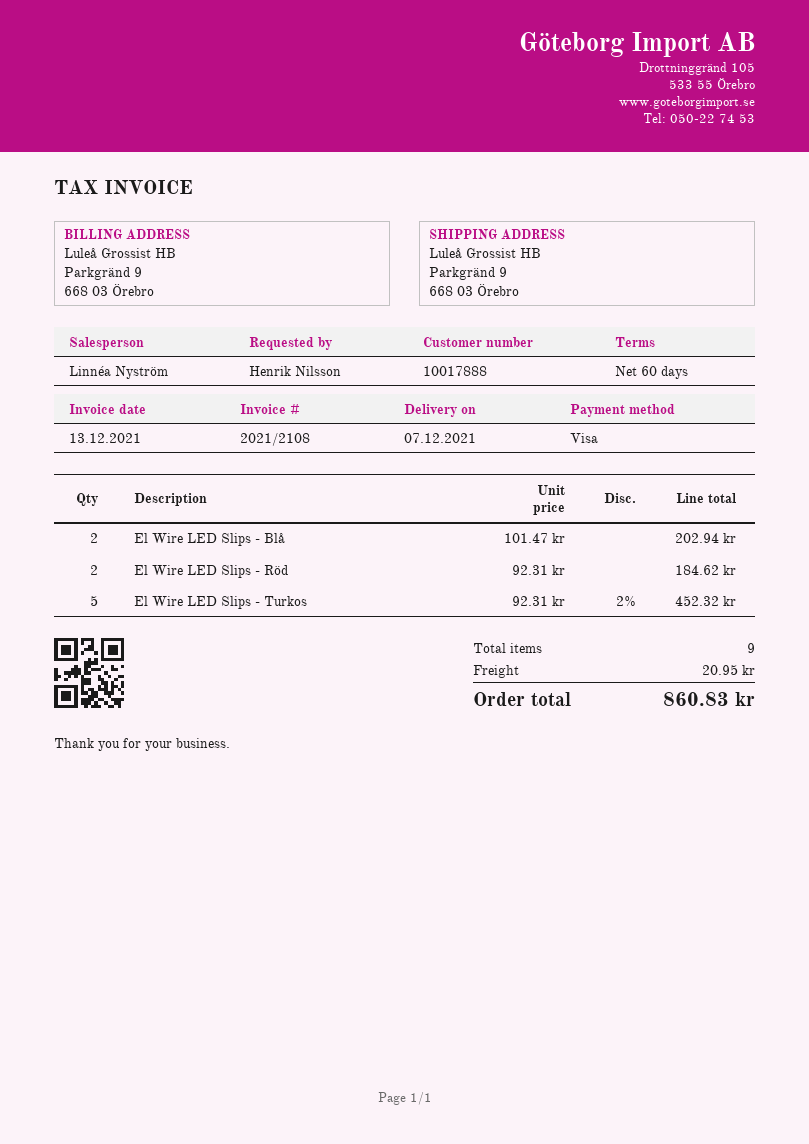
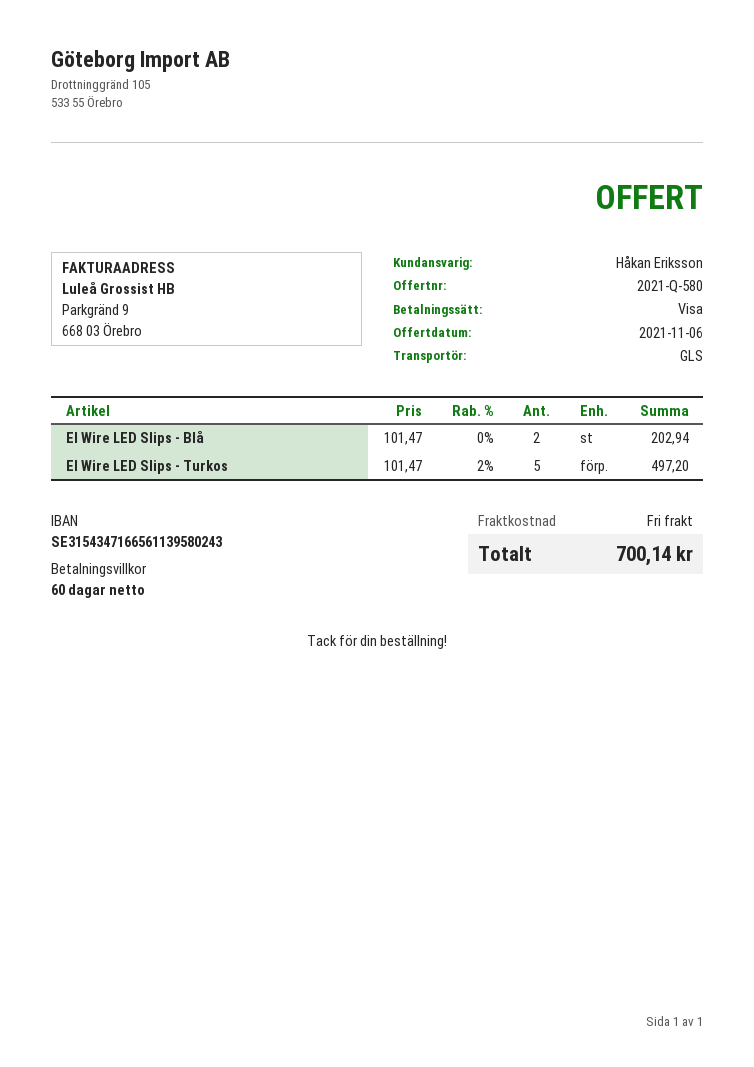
sales rep: Linnéa Nyström -> Håkan Eriksson
El Wire LED Slips - Röd: 2 x 92.31 = 184.62 -> none
El Wire LED Slips - Turkos: 5 x 92.31 - 2% = 452.32 -> 5 x 101.47 - 2% = 497.20
shipping: 20.95 -> 0.00
total: 860.83 -> 700.14

